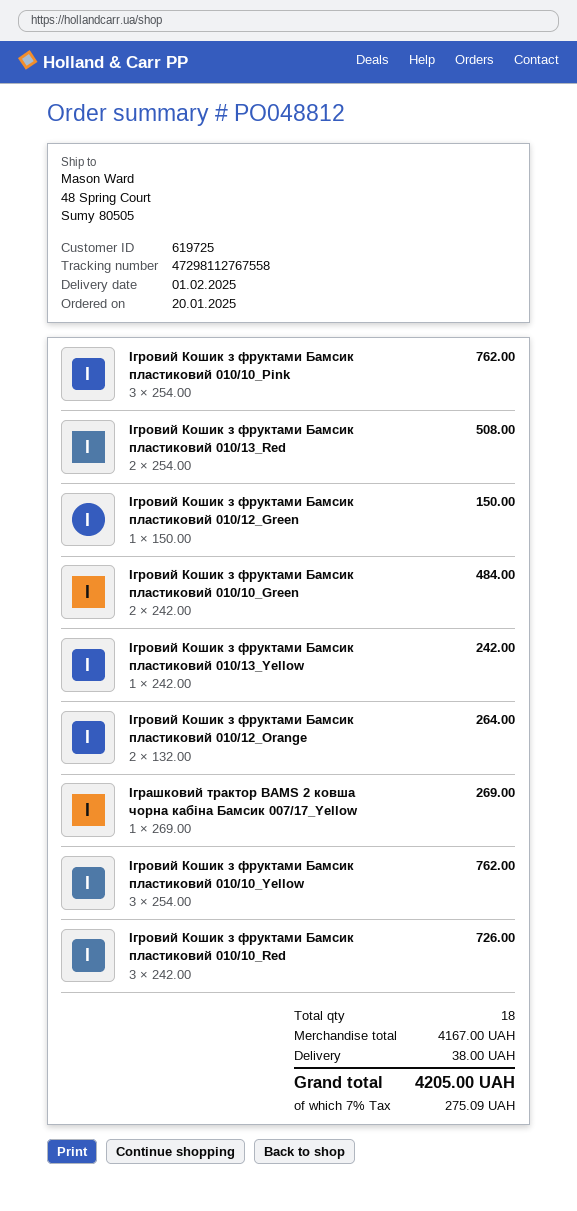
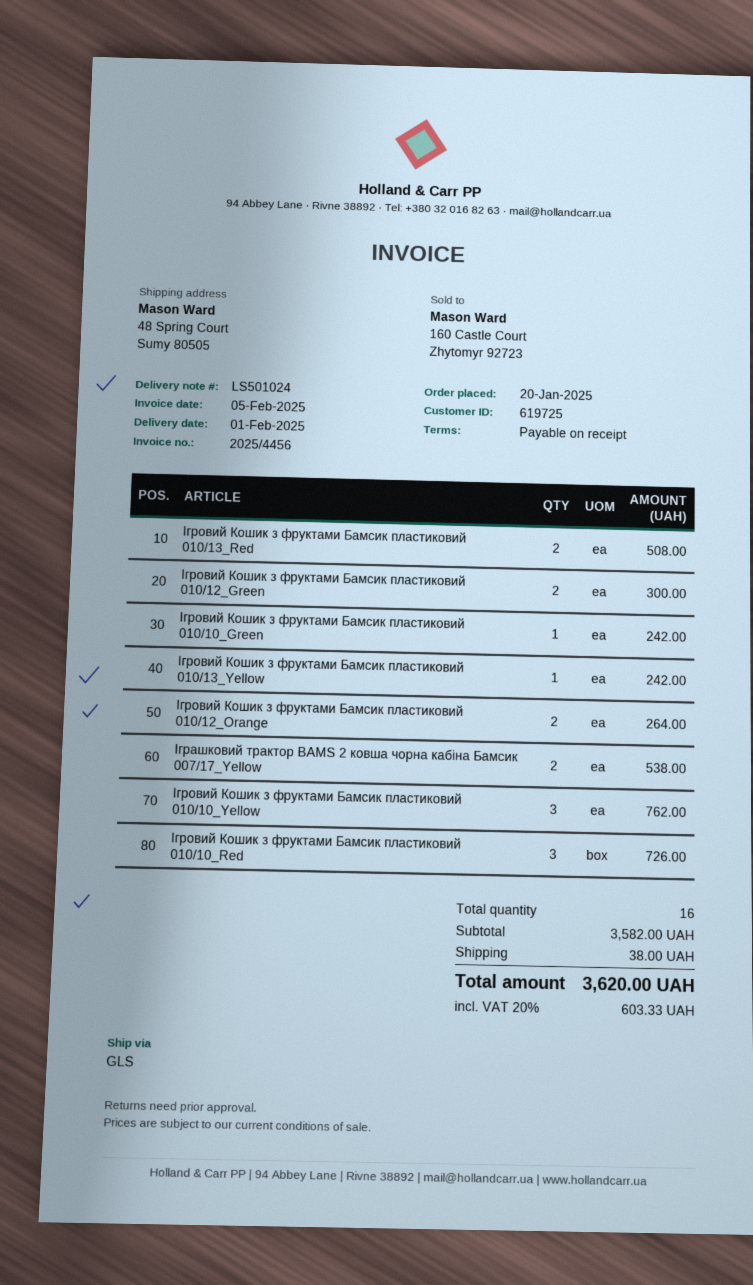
Ігровий Кошик з фруктами Бамсик пластиковий 010/10_Pink: 3 for 762.00 -> none
Ігровий Кошик з фруктами Бамсик пластиковий 010/12_Green: 1 for 150.00 -> 2 for 300.00
Ігровий Кошик з фруктами Бамсик пластиковий 010/10_Green: 2 for 484.00 -> 1 for 242.00
Іграшковий трактор BAMS 2 ковша чорна кабіна Бамсик 007/17_Yellow: 1 for 269.00 -> 2 for 538.00
total quantity: 18 -> 16
subtotal: 4167.00 -> 3582.00
tax: 7% = 275.09 -> 20% = 603.33
total: 4205.00 -> 3620.00

